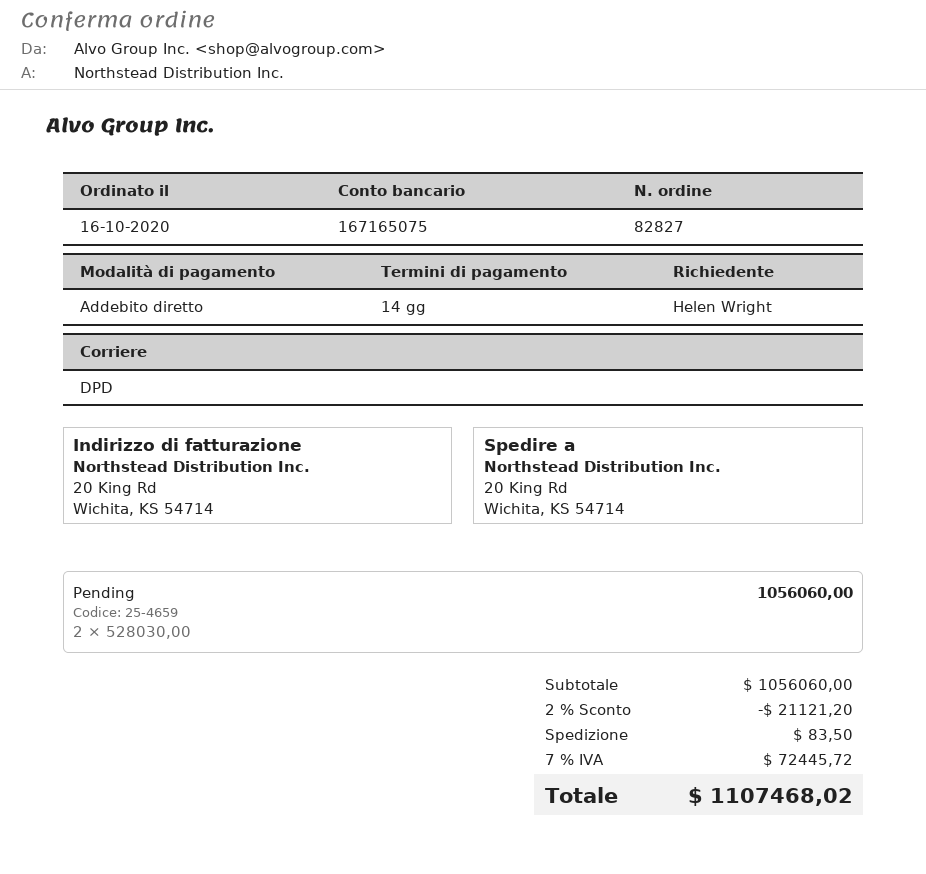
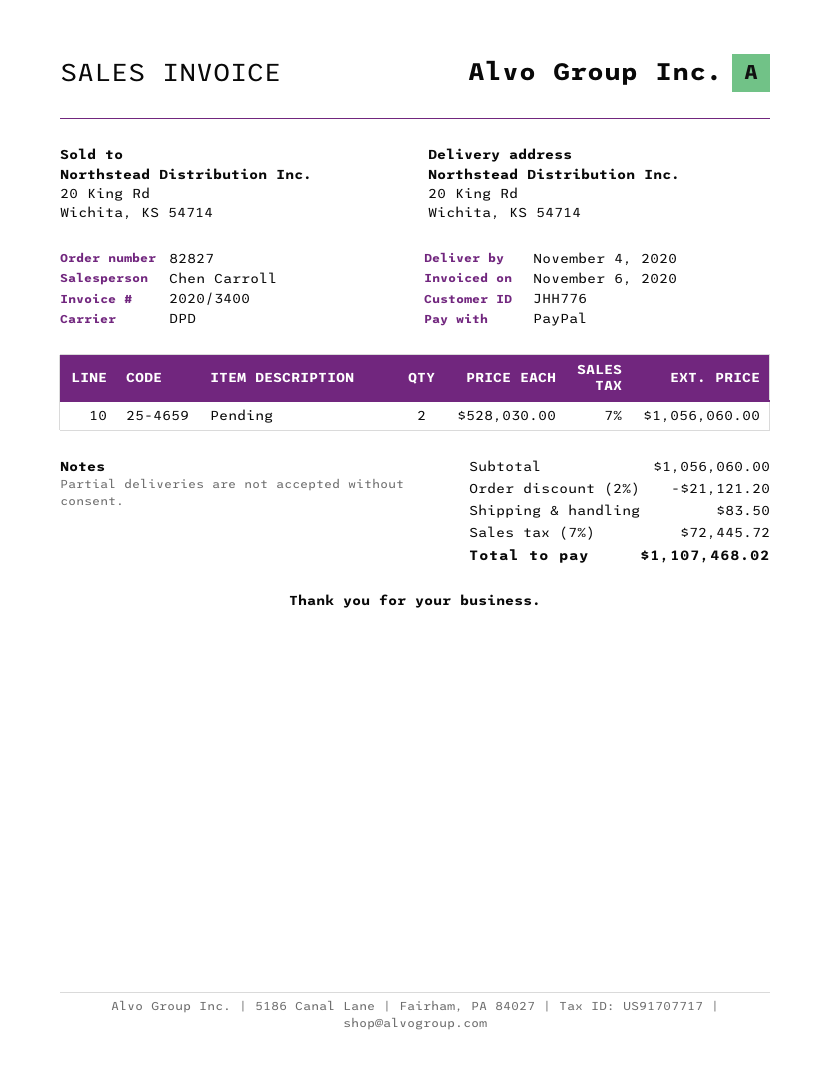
payment method: direct debit -> PayPal

